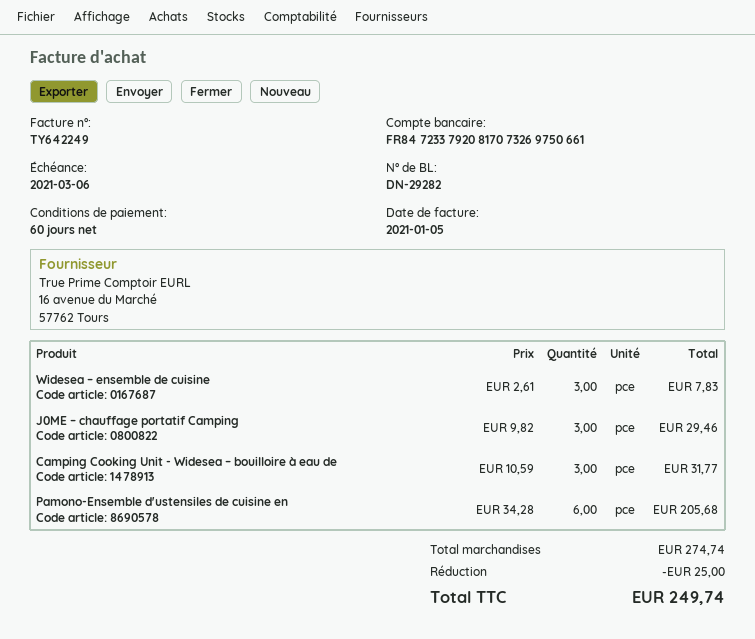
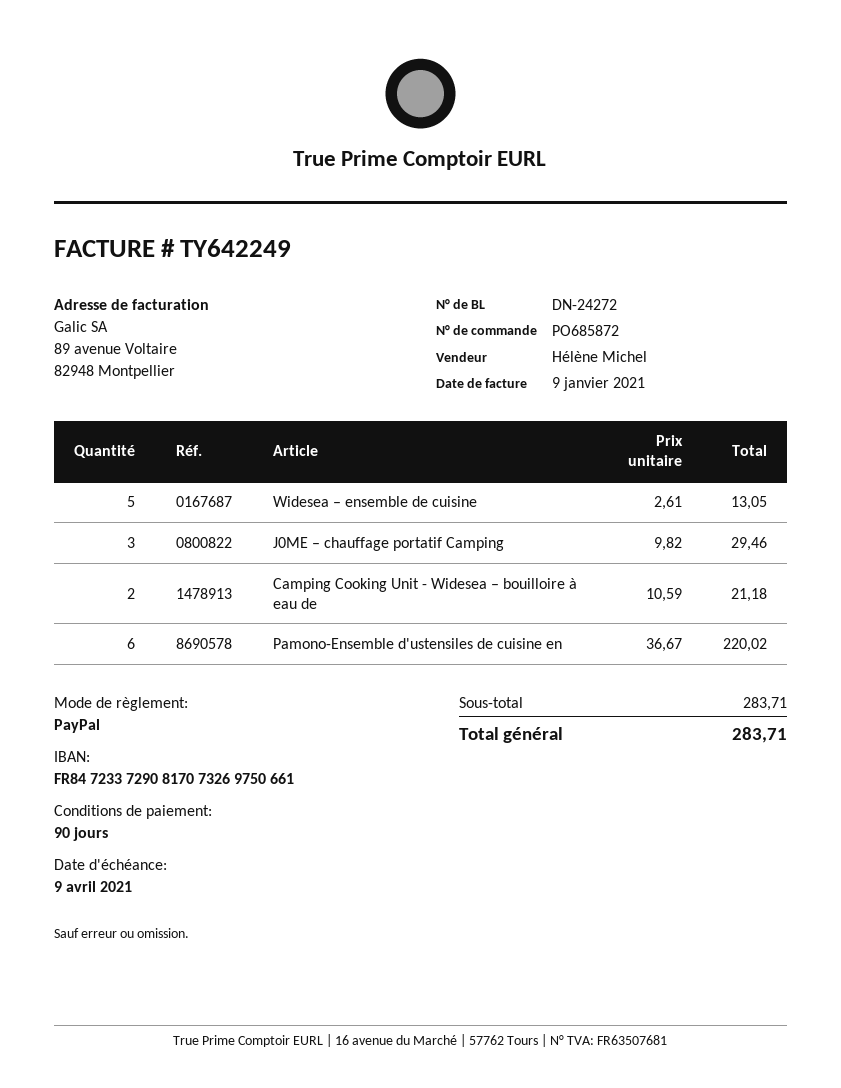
delivery note number: DN-29282 -> DN-24272
invoice date: 2021-01-05 -> 2021-01-09
payment terms: 60 days -> 90 days
due date: 2021-03-06 -> 2021-04-09
bank account: FR8472337920817073269750661 -> FR8472337290817073269750661
Widesea – ensemble de cuisine: 3 x 2.61 = 7.83 -> 5 x 2.61 = 13.05
Camping Cooking Unit - Widesea – bouilloire à eau de: 3 x 10.59 = 31.77 -> 2 x 10.59 = 21.18
Pamono-Ensemble d'ustensiles de cuisine en: 6 x 34.28 = 205.68 -> 6 x 36.67 = 220.02
subtotal: 274.74 -> 283.71
discount: 25.00 -> none
total: 249.74 -> 283.71

